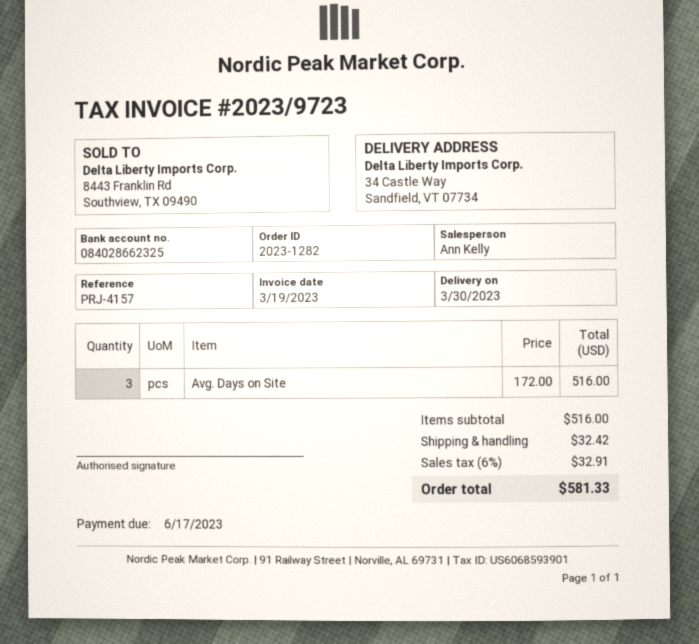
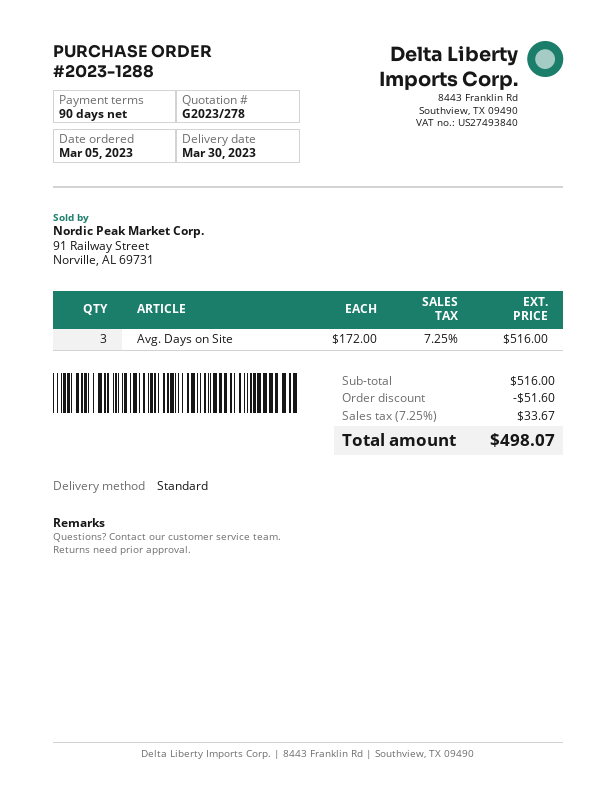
order number: 2023-1282 -> 2023-1288
discount: none -> 51.60
shipping: 32.42 -> none
tax: 6% = 32.91 -> 7.25% = 33.67
total: 581.33 -> 498.07

